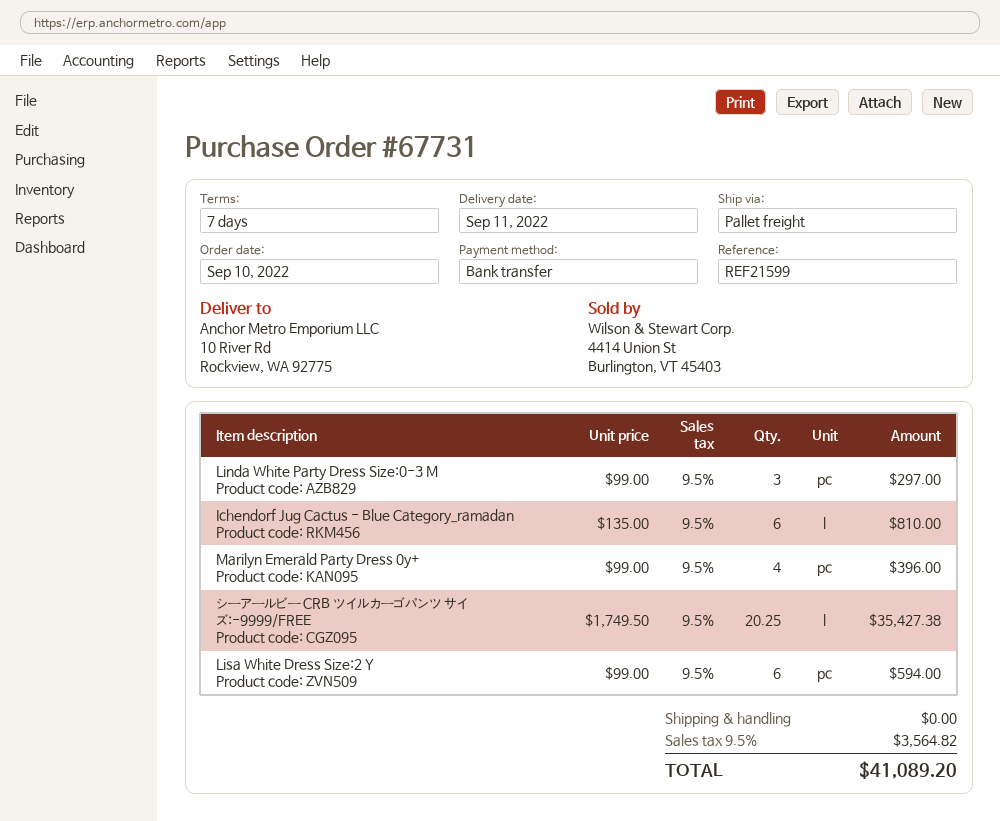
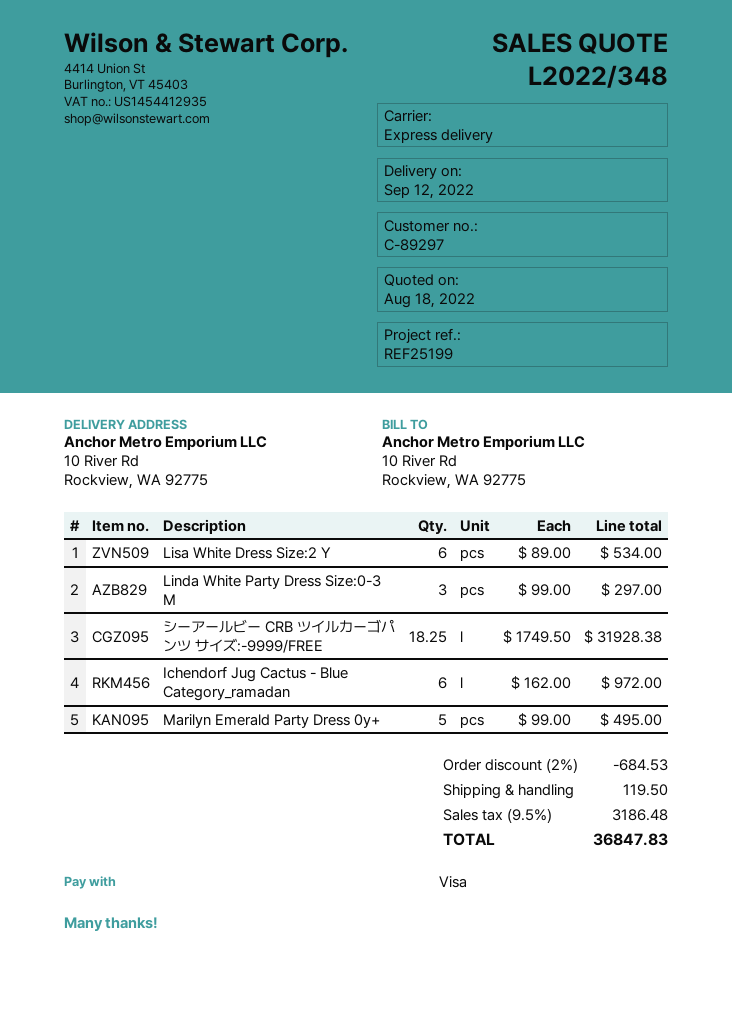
delivery date: 2022-09-11 -> 2022-09-12
reference: REF21599 -> REF25199
payment method: bank transfer -> Visa
shipping method: pallet freight -> express
Ichendorf Jug Cactus - Blue Category_ramadan: 6 x 135.00 = 810.00 -> 6 x 162.00 = 972.00
Marilyn Emerald Party Dress 0y+: 4 x 99.00 = 396.00 -> 5 x 99.00 = 495.00
シーアールビー CRB ツイルカーゴパンツ サイズ:-9999/FREE: 20.25 x 1749.50 = 35427.38 -> 18.25 x 1749.50 = 31928.38
Lisa White Dress Size:2 Y: 6 x 99.00 = 594.00 -> 6 x 89.00 = 534.00
discount: none -> 2% = 684.53
shipping: 0.00 -> 119.50
tax: 9.5% = 3564.82 -> 9.5% = 3186.48
total: 41089.20 -> 36847.83

